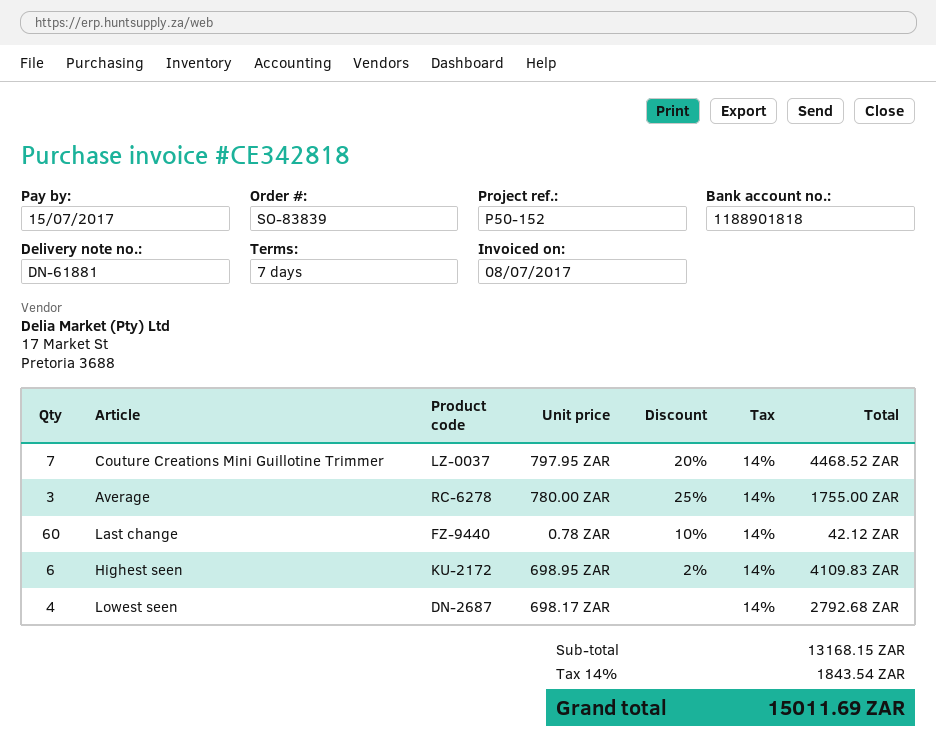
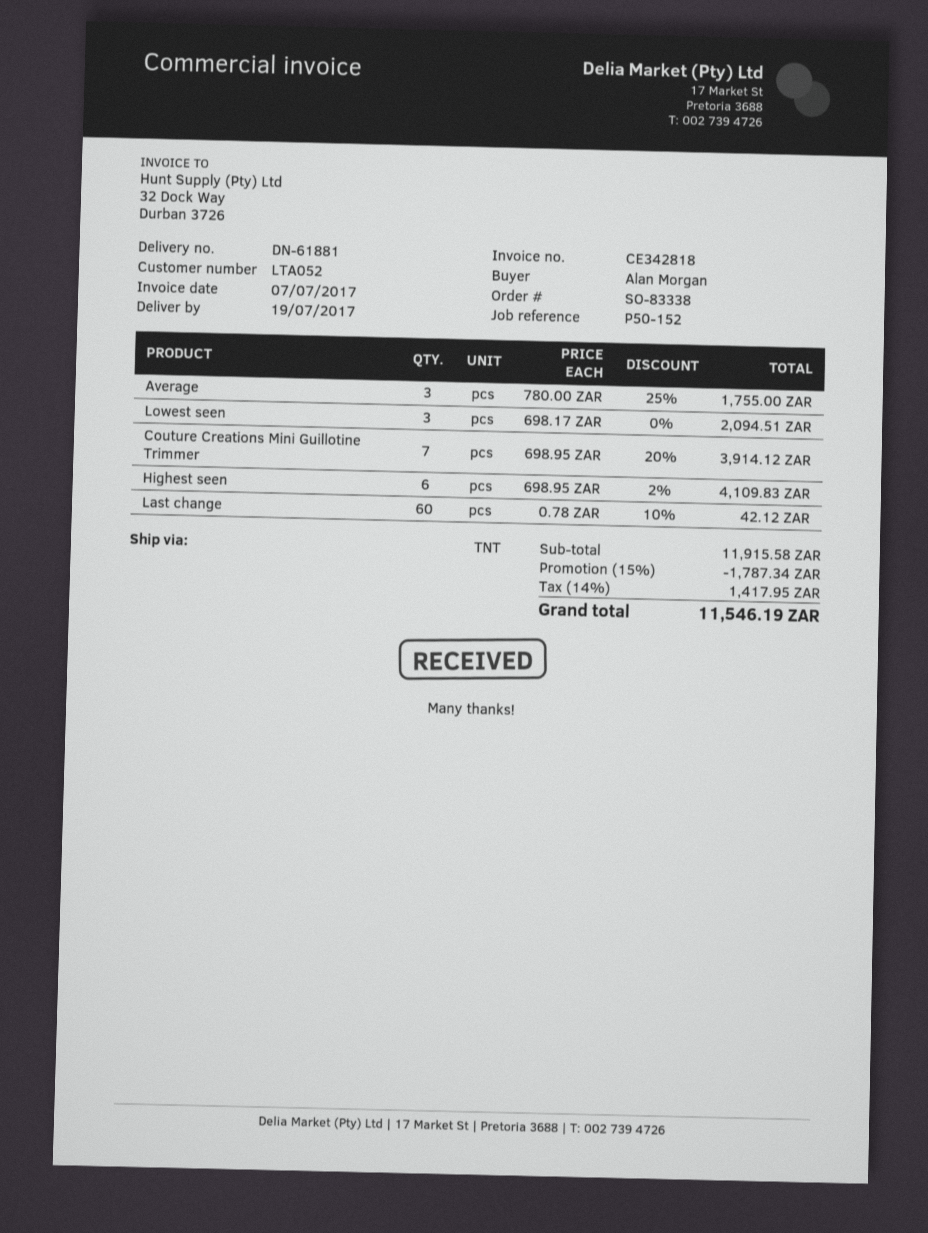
order number: SO-83839 -> SO-83338
invoice date: 2017-07-08 -> 2017-07-07
Couture Creations Mini Guillotine Trimmer: 7 x 797.95 - 20% = 4468.52 -> 7 x 698.95 - 20% = 3914.12
Lowest seen: 4 x 698.17 = 2792.68 -> 3 x 698.17 = 2094.51
subtotal: 13168.15 -> 11915.58
discount: none -> 15% = 1787.34
tax: 14% = 1843.54 -> 14% = 1417.95
total: 15011.69 -> 11546.19

